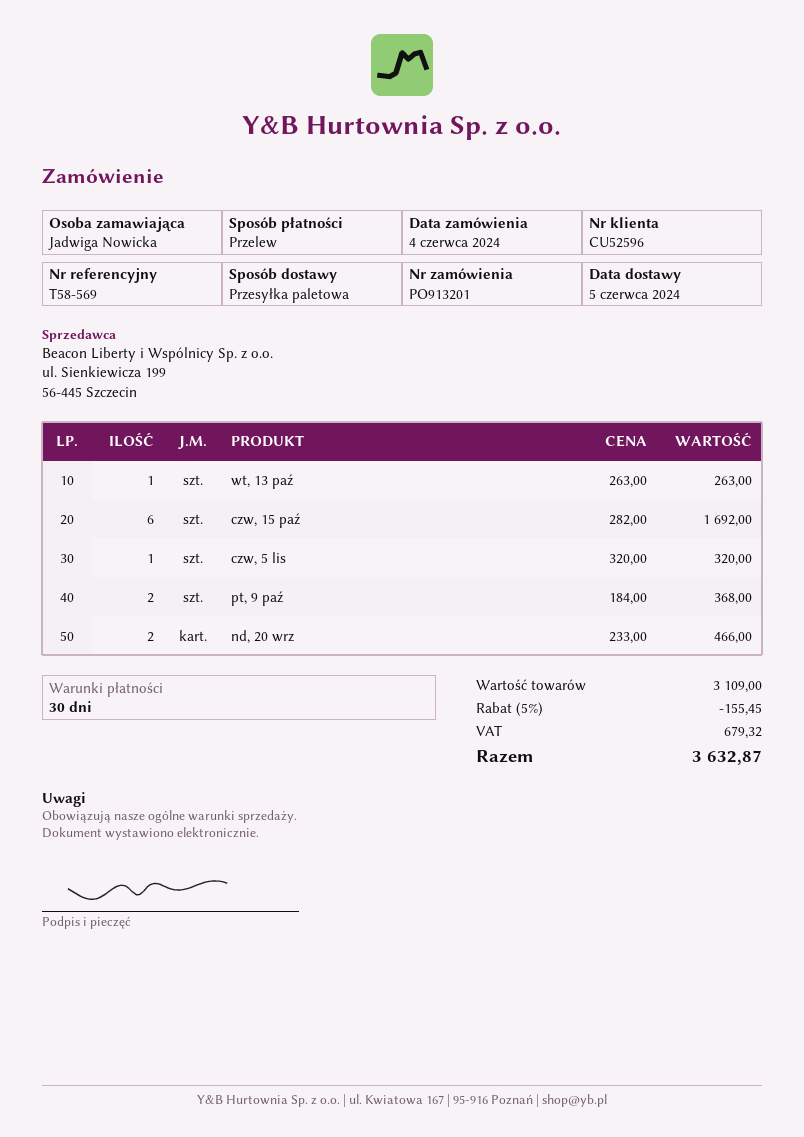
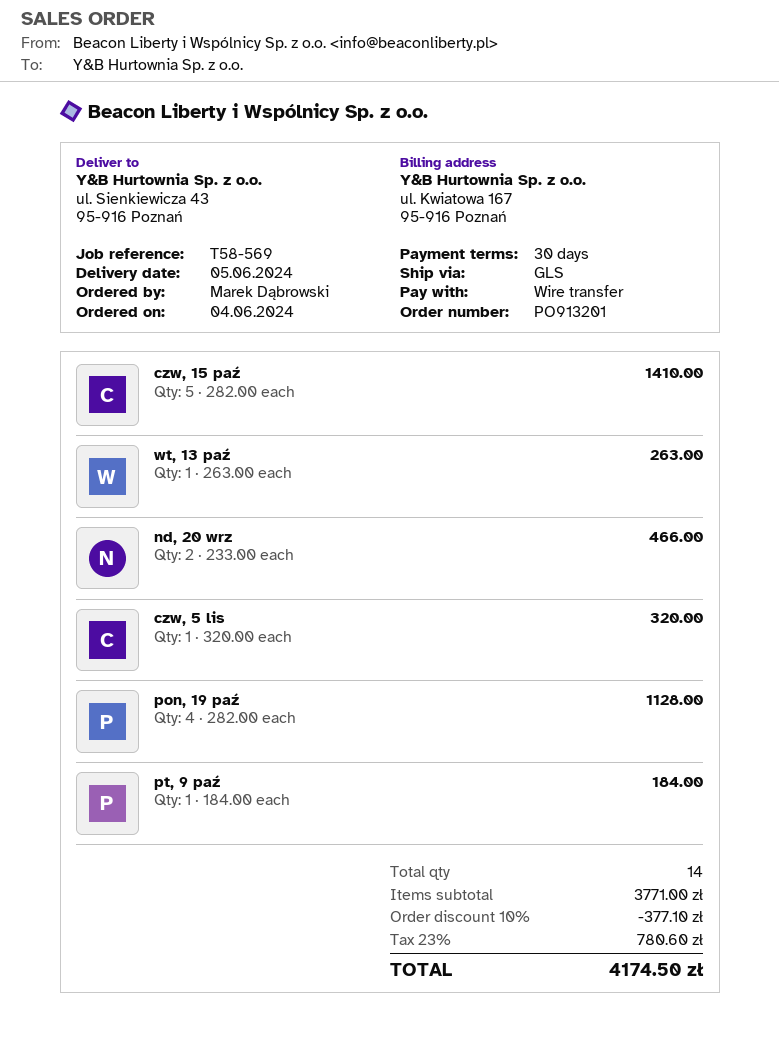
ordered by: Jadwiga Nowicka -> Marek Dąbrowski
shipping method: pallet freight -> GLS
czw, 15 paź: 6 x 282.00 = 1692.00 -> 5 x 282.00 = 1410.00
pt, 9 paź: 2 x 184.00 = 368.00 -> 1 x 184.00 = 184.00
pon, 19 paź: none -> 4 x 282.00 = 1128.00
subtotal: 3109.00 -> 3771.00
discount: 5% = 155.45 -> 10% = 377.10
tax: 679.32 -> 780.60
total: 3632.87 -> 4174.50

